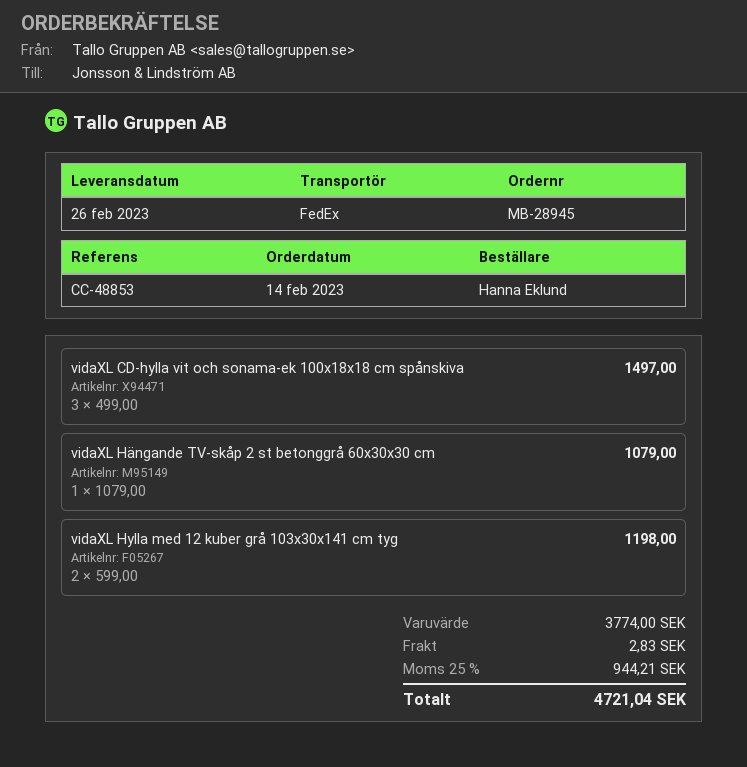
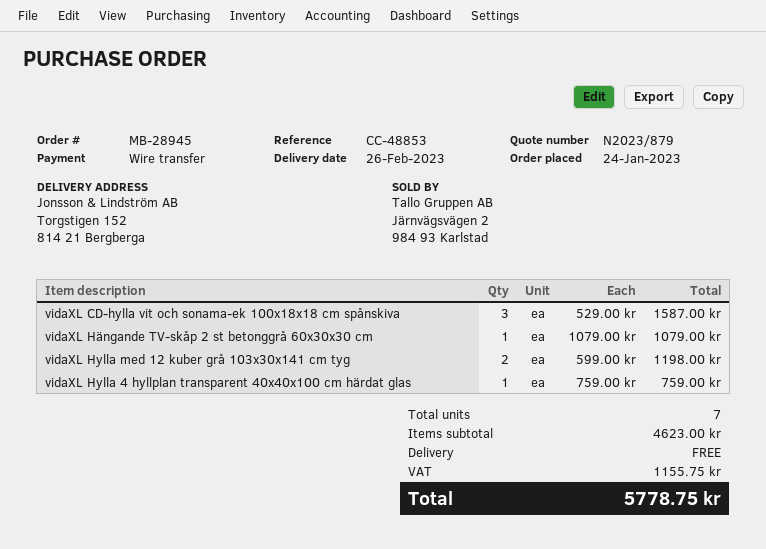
order date: 2023-02-14 -> 2023-01-24
vidaXL CD-hylla vit och sonama-ek 100x18x18 cm spånskiva: 3 x 499.00 = 1497.00 -> 3 x 529.00 = 1587.00
vidaXL Hylla 4 hyllplan transparent 40x40x100 cm härdat glas: none -> 1 x 759.00 = 759.00
subtotal: 3774.00 -> 4623.00
shipping: 2.83 -> 0.00
tax: 944.21 -> 1155.75
total: 4721.04 -> 5778.75

